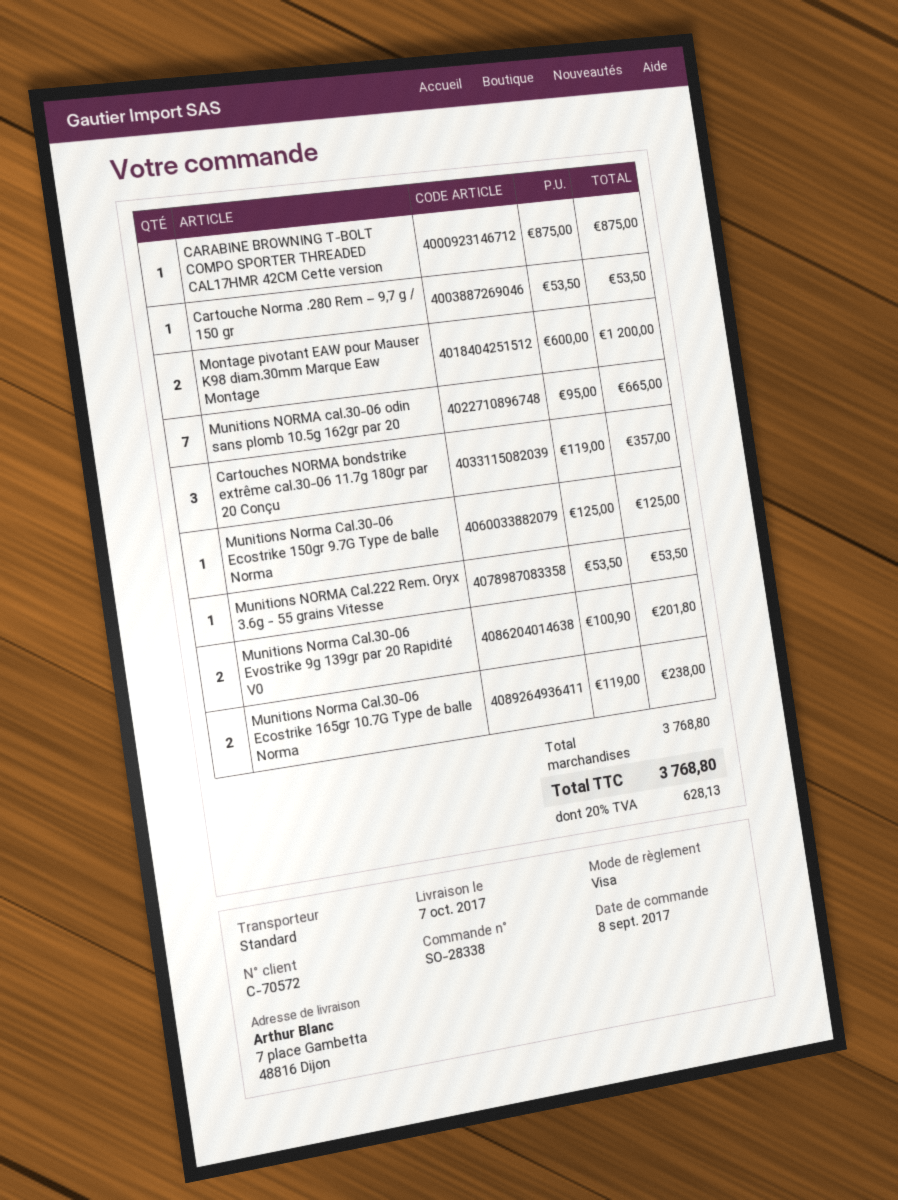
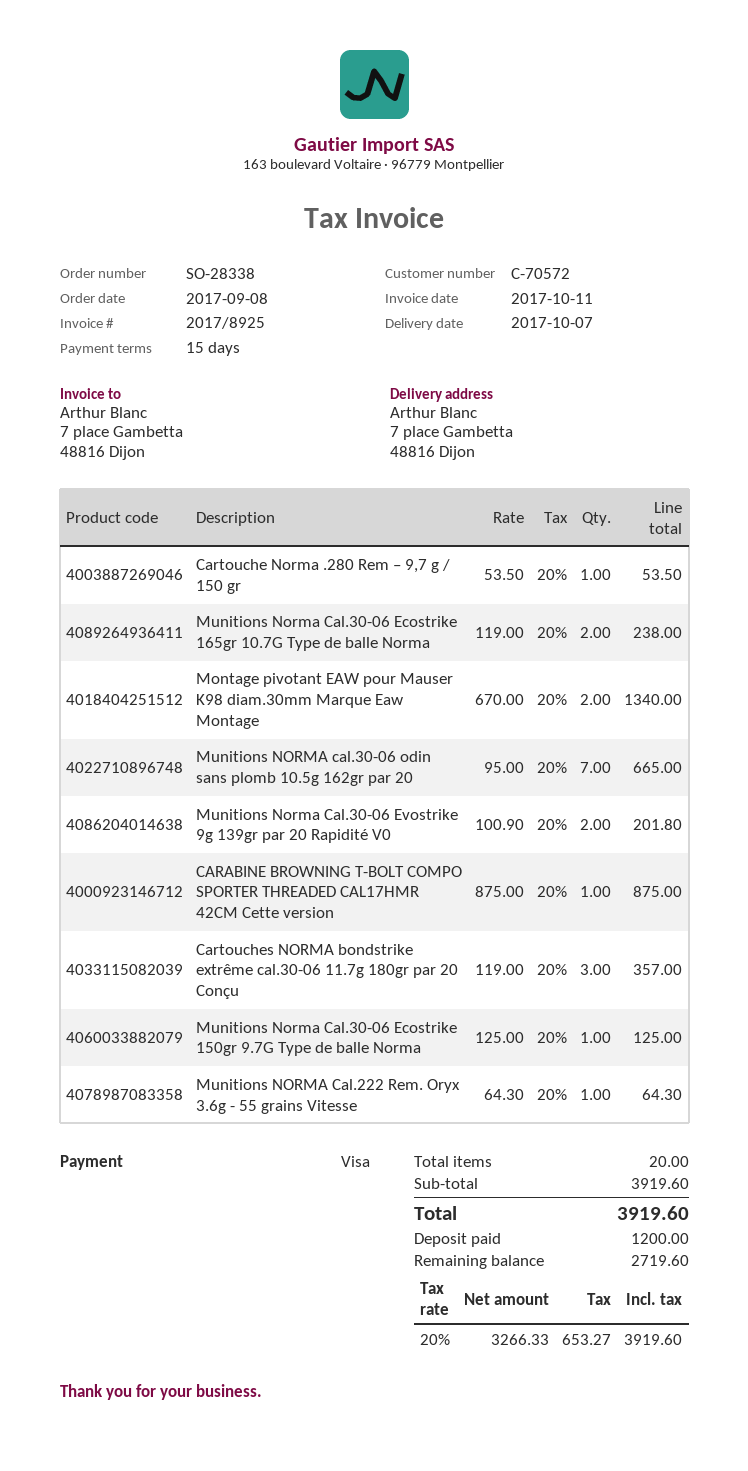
Montage pivotant EAW pour Mauser K98 diam.30mm Marque Eaw Montage: 2 x 600.00 = 1200.00 -> 2 x 670.00 = 1340.00
Munitions NORMA Cal.222 Rem. Oryx 3.6g - 55 grains Vitesse: 1 x 53.50 = 53.50 -> 1 x 64.30 = 64.30
subtotal: 3768.80 -> 3919.60
tax: 20% = 628.13 -> 20% = 653.27
total: 3768.80 -> 3919.60

